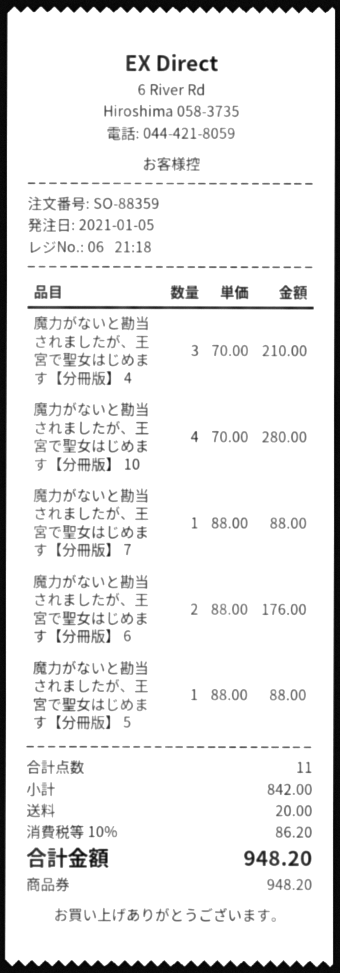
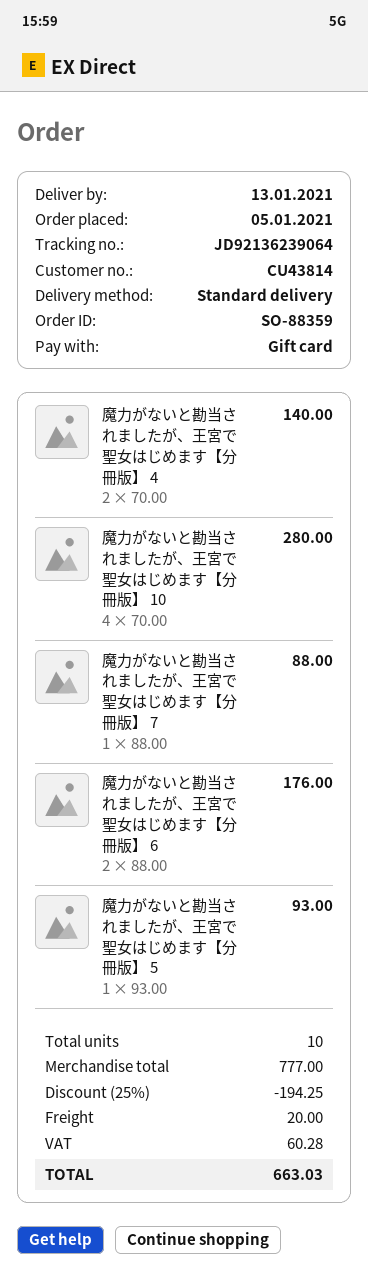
魔力がないと勘当されましたが、王宮で聖女はじめます【分冊版】 4: 3 x 70.00 = 210.00 -> 2 x 70.00 = 140.00
魔力がないと勘当されましたが、王宮で聖女はじめます【分冊版】 5: 1 x 88.00 = 88.00 -> 1 x 93.00 = 93.00
total quantity: 11 -> 10
subtotal: 842.00 -> 777.00
discount: none -> 25% = 194.25
tax: 86.20 -> 60.28
total: 948.20 -> 663.03

